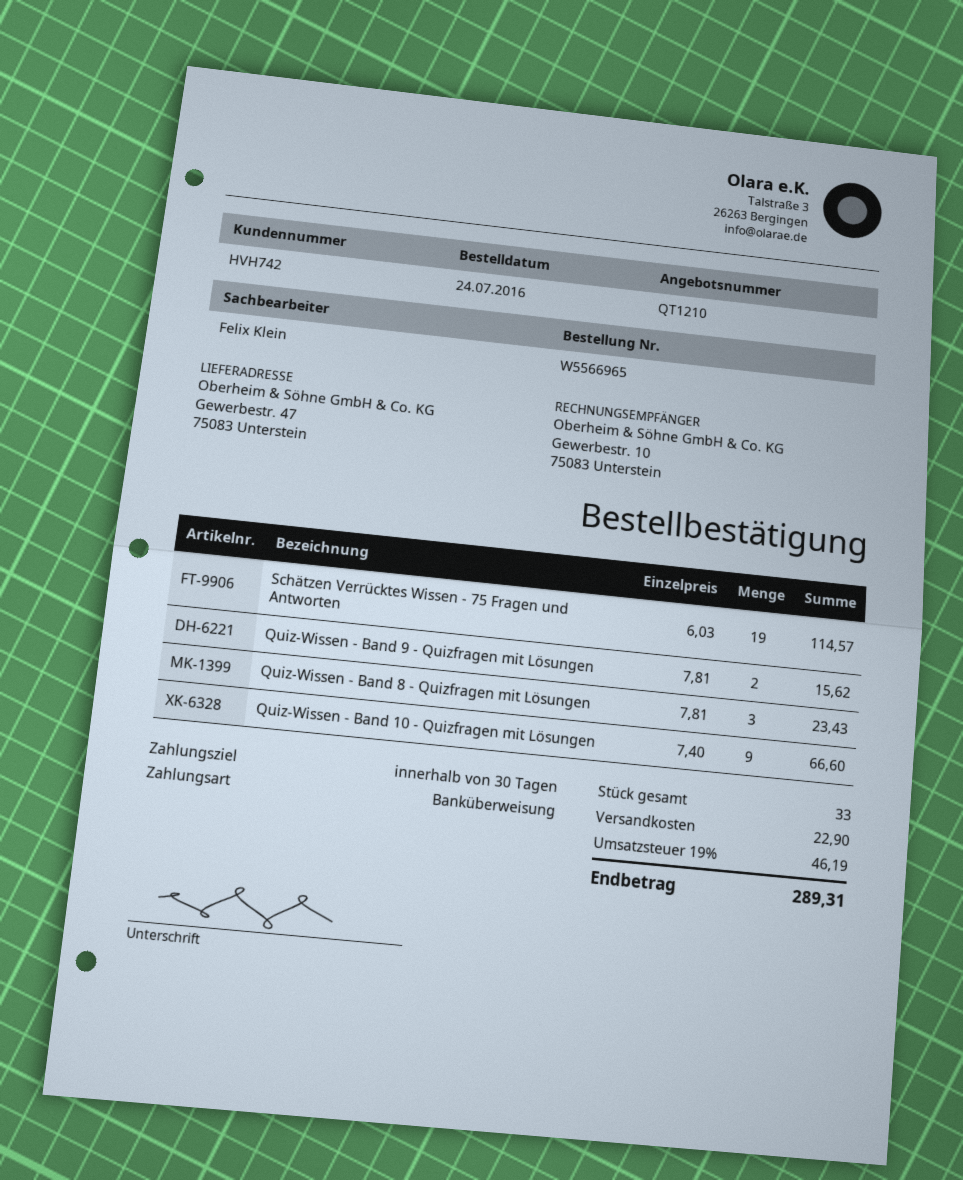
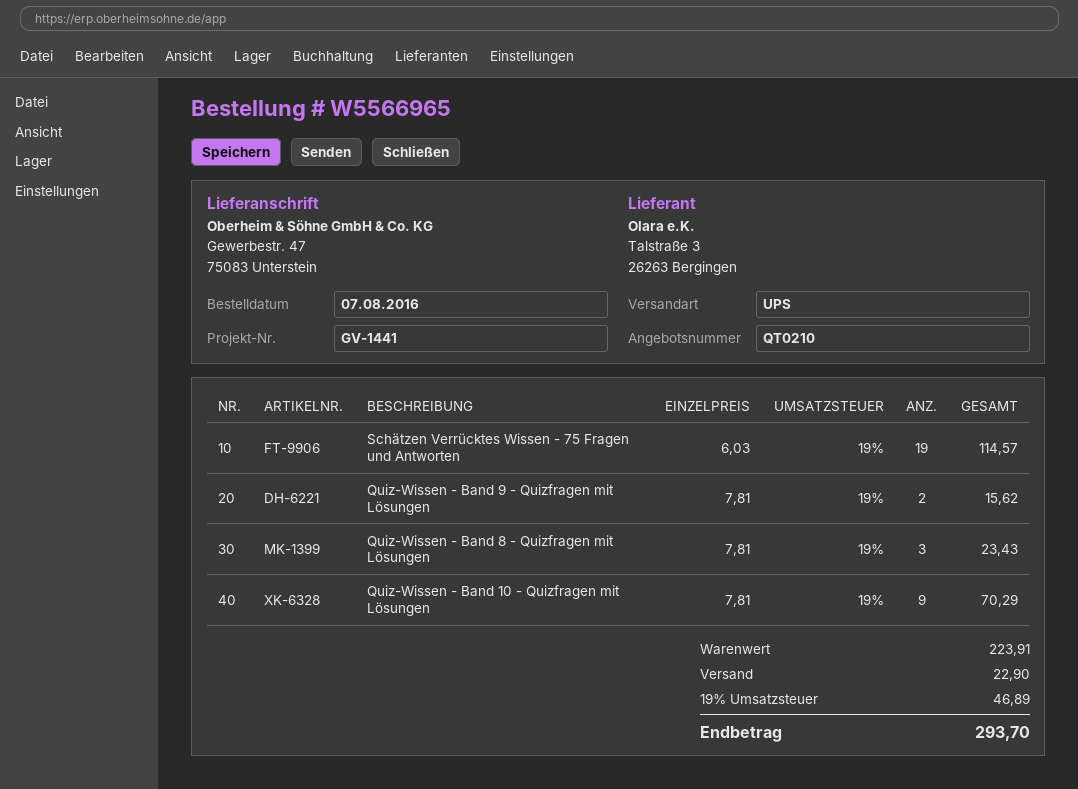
quote number: QT1210 -> QT0210
order date: 2016-07-24 -> 2016-08-07
Quiz-Wissen - Band 10 - Quizfragen mit Lösungen: 9 x 7.40 = 66.60 -> 9 x 7.81 = 70.29
tax: 19% = 46.19 -> 19% = 46.89
total: 289.31 -> 293.70

